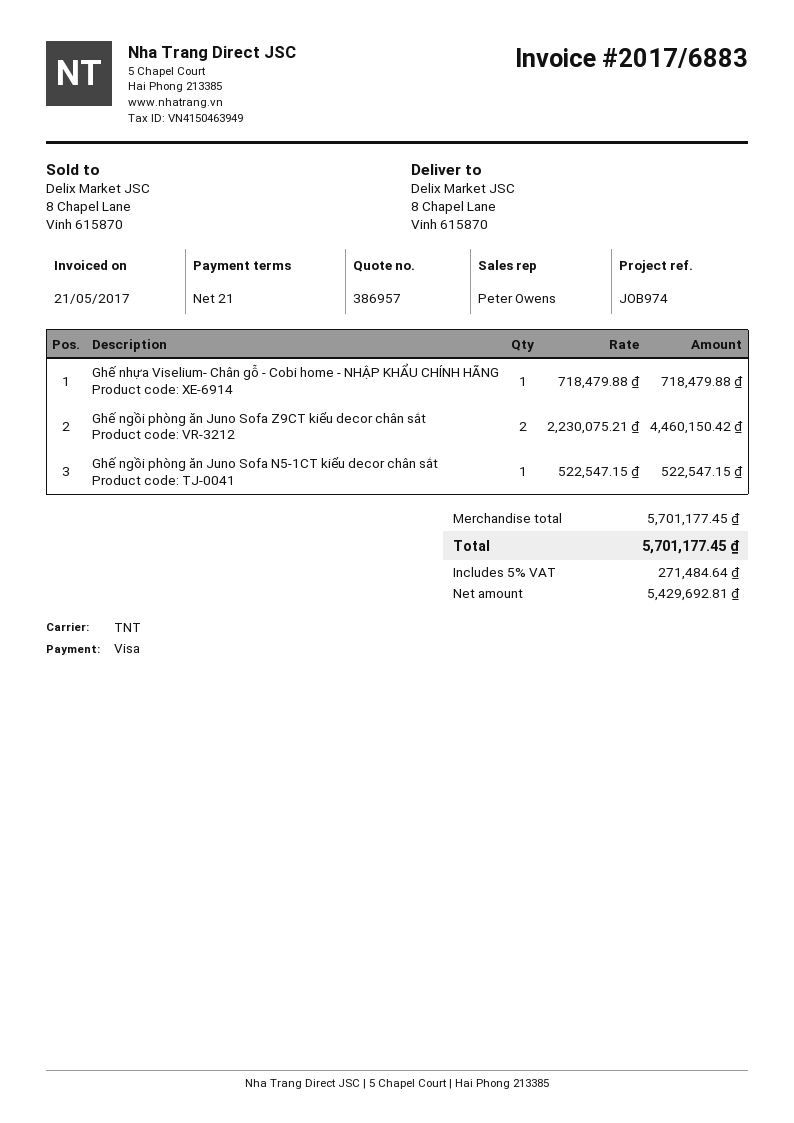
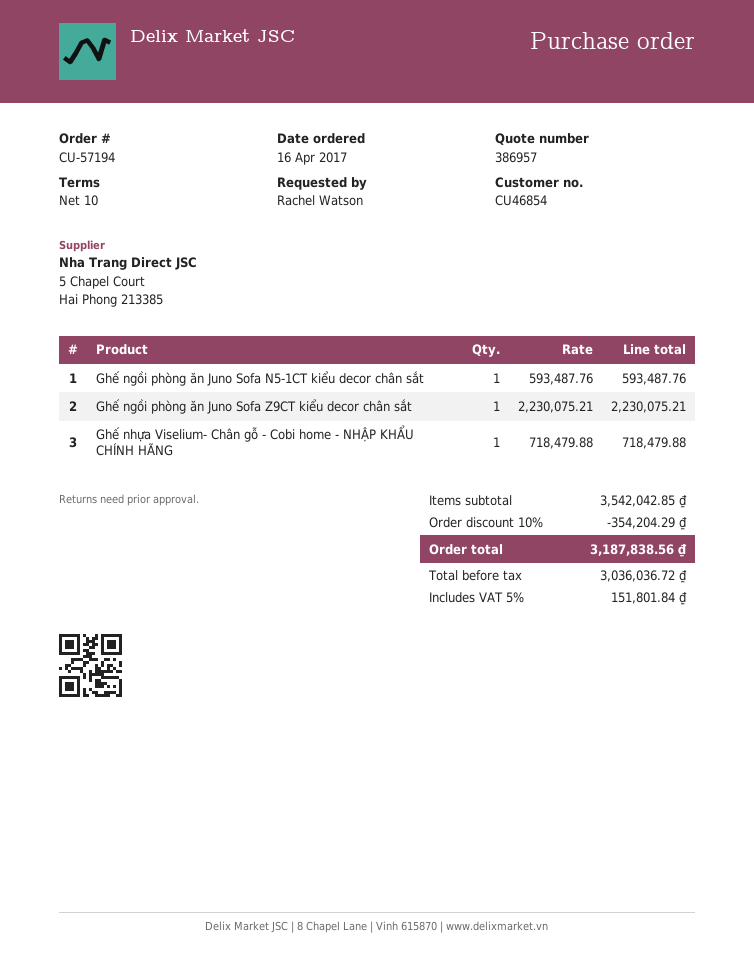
payment terms: 21 days -> 10 days
Ghế ngồi phòng ăn Juno Sofa Z9CT kiểu decor chân sắt: 2 x 2230075.21 = 4460150.42 -> 1 x 2230075.21 = 2230075.21
Ghế ngồi phòng ăn Juno Sofa N5-1CT kiểu decor chân sắt: 1 x 522547.15 = 522547.15 -> 1 x 593487.76 = 593487.76
subtotal: 5701177.45 -> 3542042.85
discount: none -> 10% = 354204.29
net: 5429692.81 -> 3036036.72
tax: 5% = 271484.64 -> 5% = 151801.84
total: 5701177.45 -> 3187838.56

